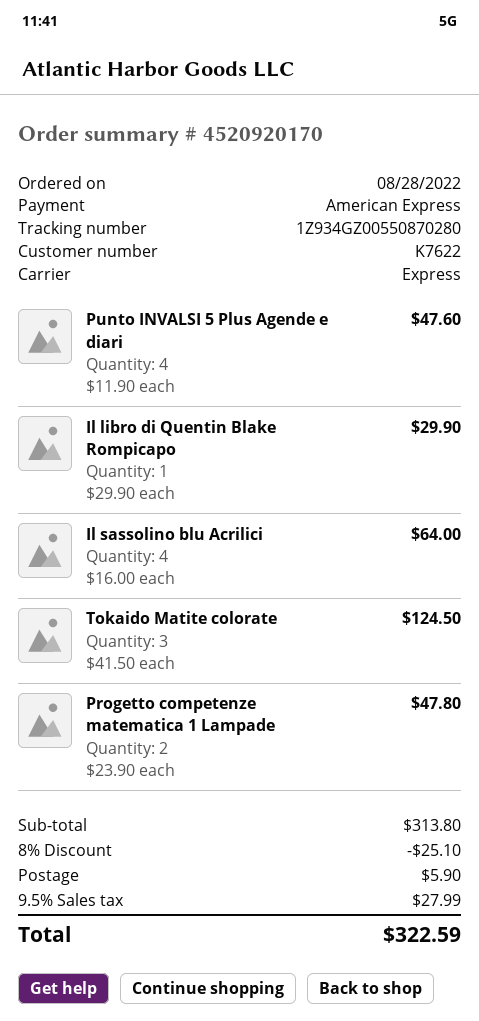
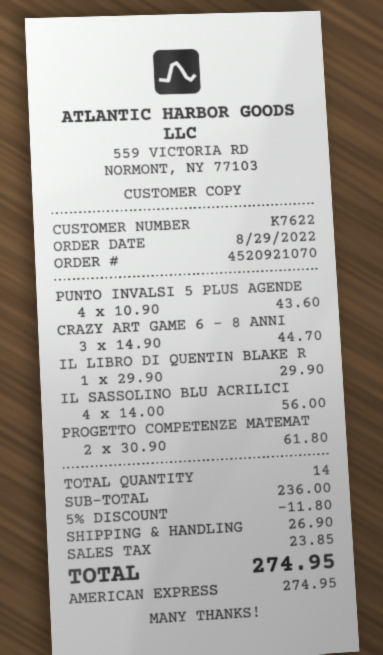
order number: 4520920170 -> 4520921070
order date: 2022-08-28 -> 2022-08-29
Punto INVALSI 5 Plus Agende e diari: 4 x 11.90 = 47.60 -> 4 x 10.90 = 43.60
Il sassolino blu Acrilici: 4 x 16.00 = 64.00 -> 4 x 14.00 = 56.00
Tokaido Matite colorate: 3 x 41.50 = 124.50 -> none
Progetto competenze matematica 1 Lampade: 2 x 23.90 = 47.80 -> 2 x 30.90 = 61.80
CRAZY ART GAME 6 - 8 ANNI: none -> 3 x 14.90 = 44.70
subtotal: 313.80 -> 236.00
discount: 8% = 25.10 -> 5% = 11.80
shipping: 5.90 -> 26.90
tax: 27.99 -> 23.85
total: 322.59 -> 274.95

